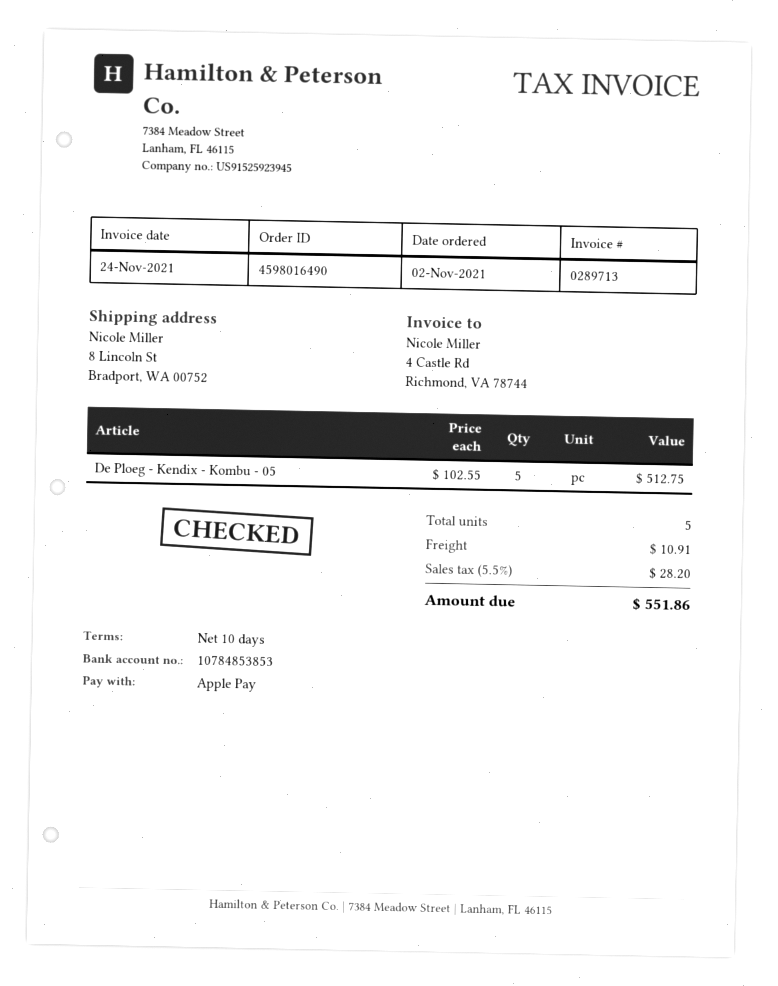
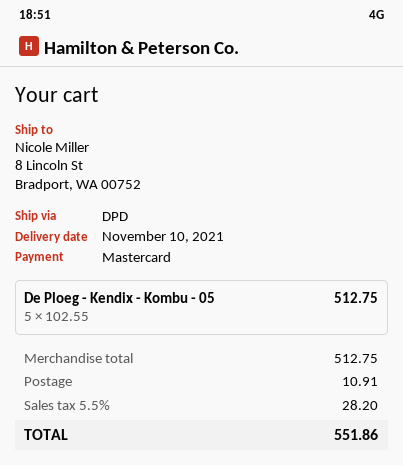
payment method: Apple Pay -> Mastercard

